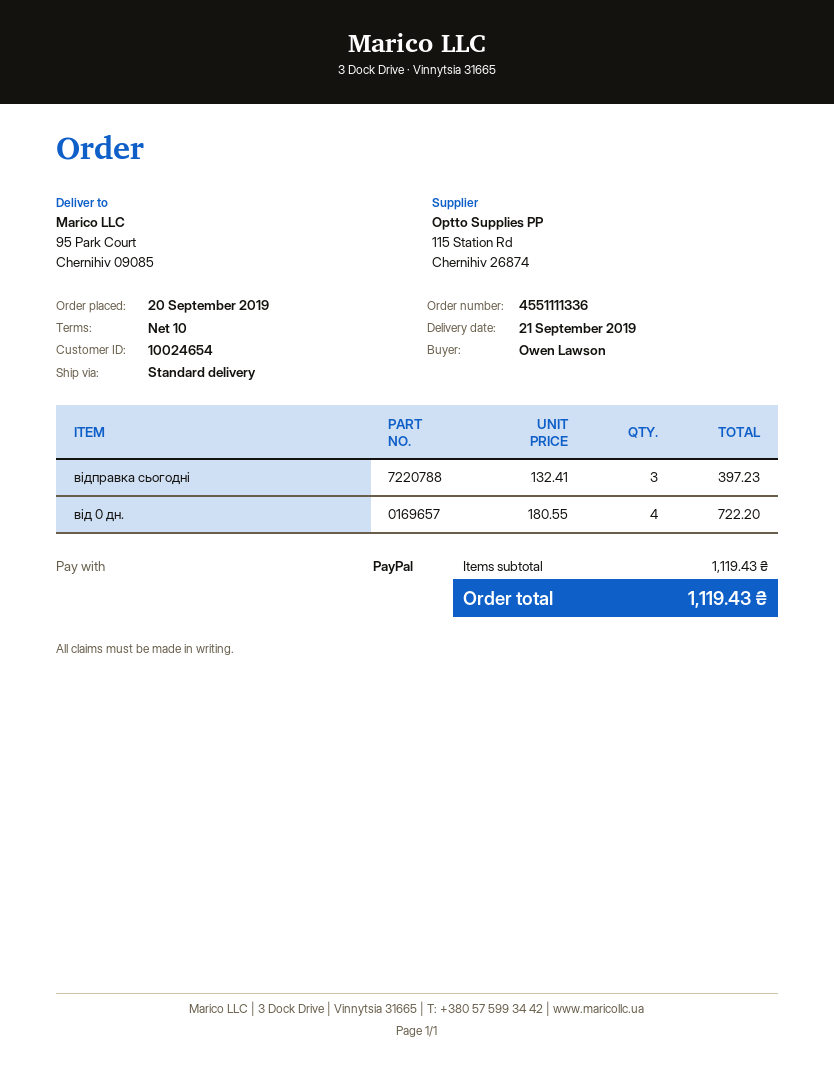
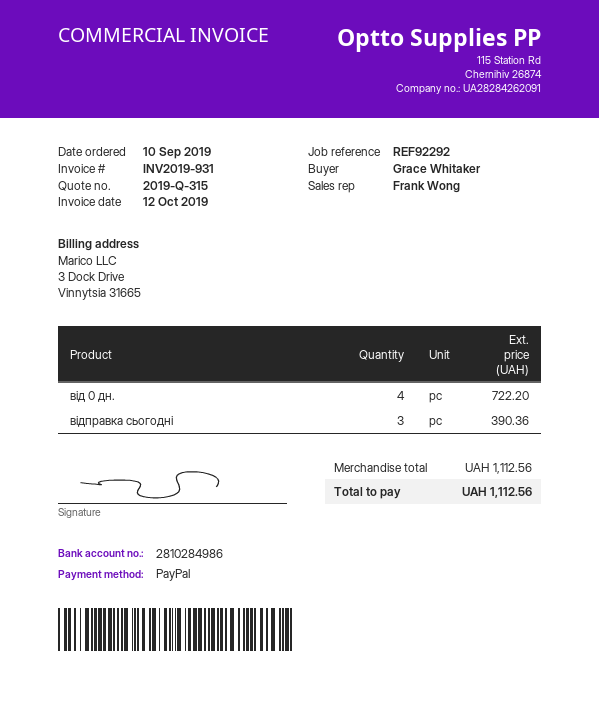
order date: 2019-09-20 -> 2019-09-10
ordered by: Owen Lawson -> Grace Whitaker
відправка сьогодні: 3 for 397.23 -> 3 for 390.36
subtotal: 1119.43 -> 1112.56
total: 1119.43 -> 1112.56

